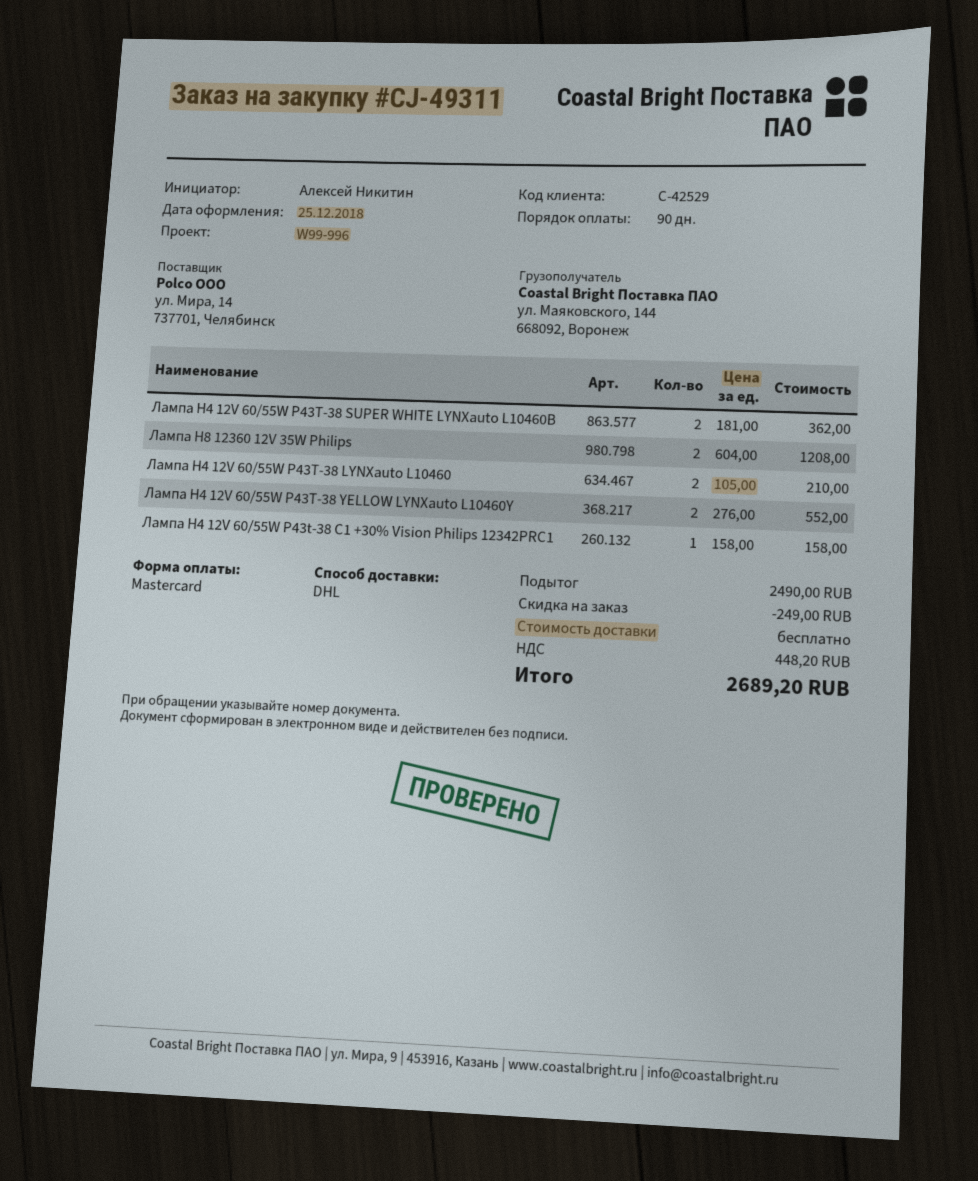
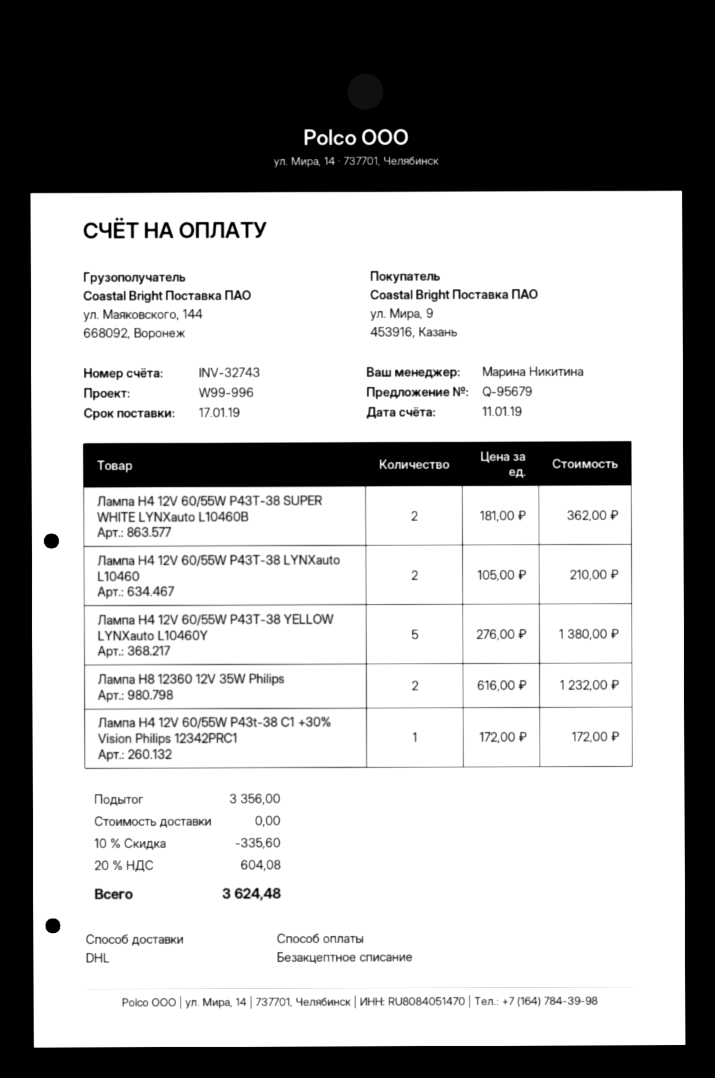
payment method: Mastercard -> direct debit
Лампа H8 12360 12V 35W Philips: 2 x 604.00 = 1208.00 -> 2 x 616.00 = 1232.00
Лампа H4 12V 60/55W P43T-38 YELLOW LYNXauto L10460Y: 2 x 276.00 = 552.00 -> 5 x 276.00 = 1380.00
Лампа H4 12V 60/55W P43t-38 C1 +30% Vision Philips 12342PRC1: 1 x 158.00 = 158.00 -> 1 x 172.00 = 172.00
subtotal: 2490.00 -> 3356.00
discount: 249.00 -> 335.60
tax: 448.20 -> 604.08
total: 2689.20 -> 3624.48

